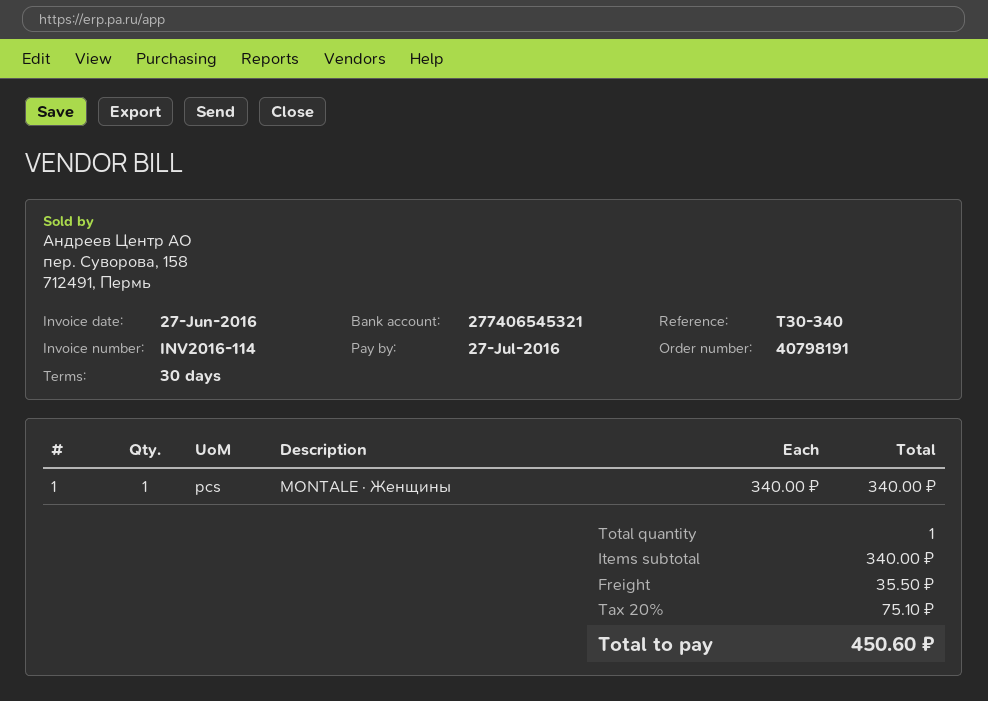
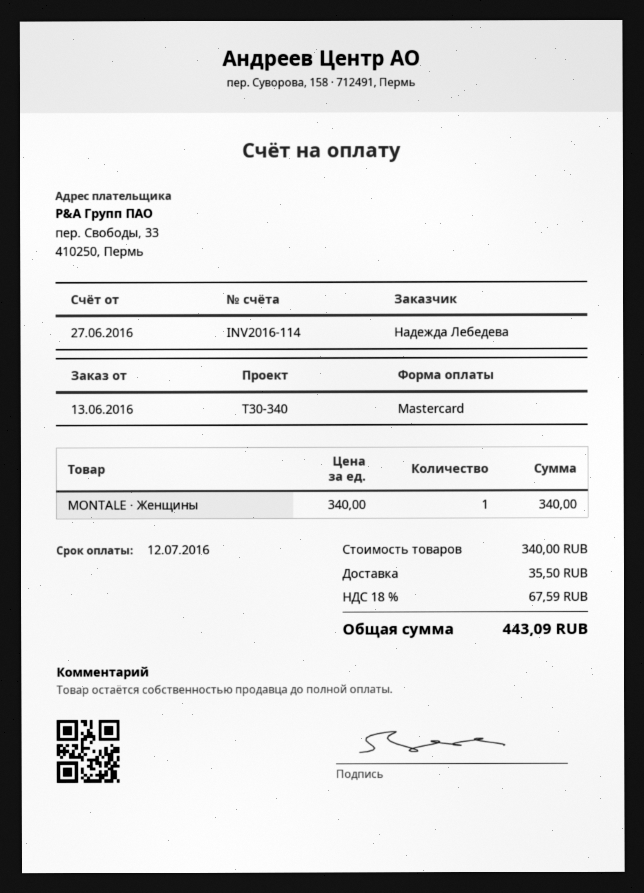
due date: 2016-07-27 -> 2016-07-12
tax: 20% = 75.10 -> 18% = 67.59
total: 450.60 -> 443.09

